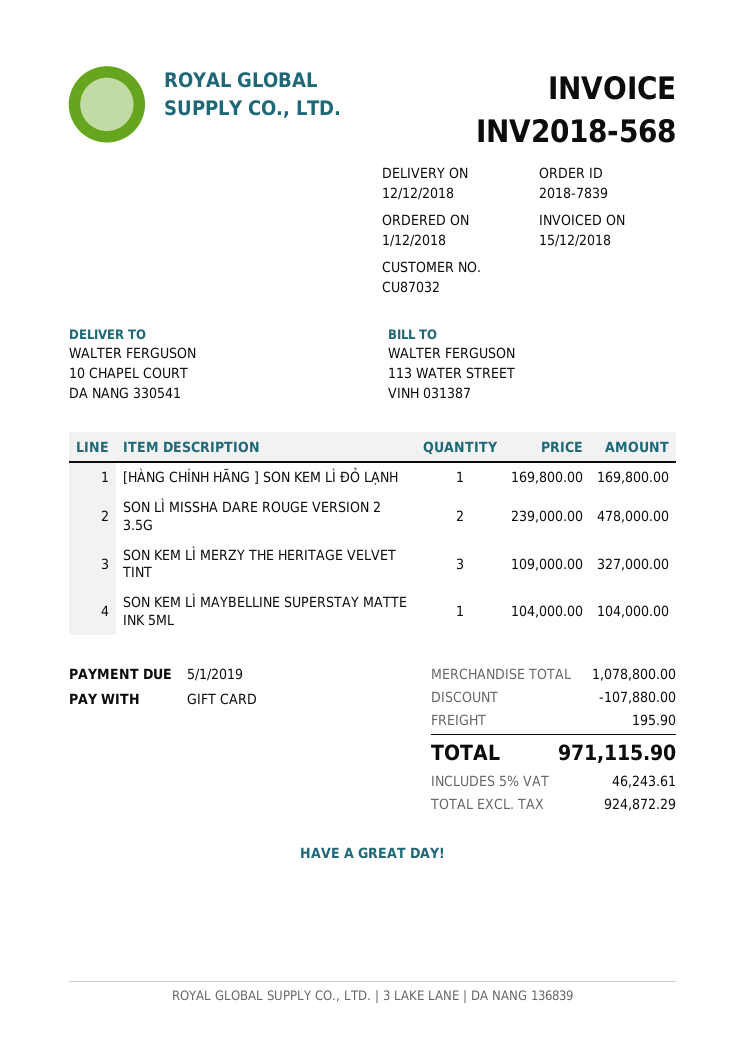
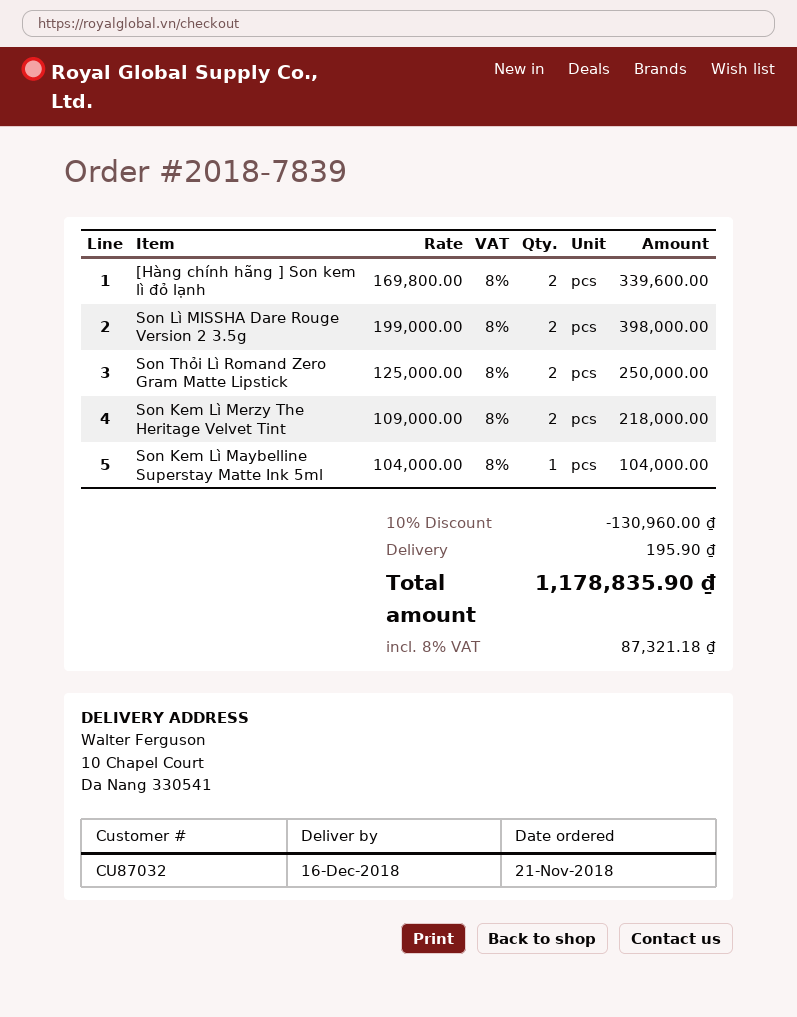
order date: 2018-12-01 -> 2018-11-21
delivery date: 2018-12-12 -> 2018-12-16
[HÀNG CHÍNH HÃNG ] SON KEM LÌ ĐỎ LẠNH: 1 x 169800.00 = 169800.00 -> 2 x 169800.00 = 339600.00
SON LÌ MISSHA DARE ROUGE VERSION 2 3.5G: 2 x 239000.00 = 478000.00 -> 2 x 199000.00 = 398000.00
SON KEM LÌ MERZY THE HERITAGE VELVET TINT: 3 x 109000.00 = 327000.00 -> 2 x 109000.00 = 218000.00
Son Thỏi Lì Romand Zero Gram Matte Lipstick: none -> 2 x 125000.00 = 250000.00
discount: 107880.00 -> 130960.00
tax: 5% = 46243.61 -> 8% = 87321.18
total: 971115.90 -> 1178835.90

